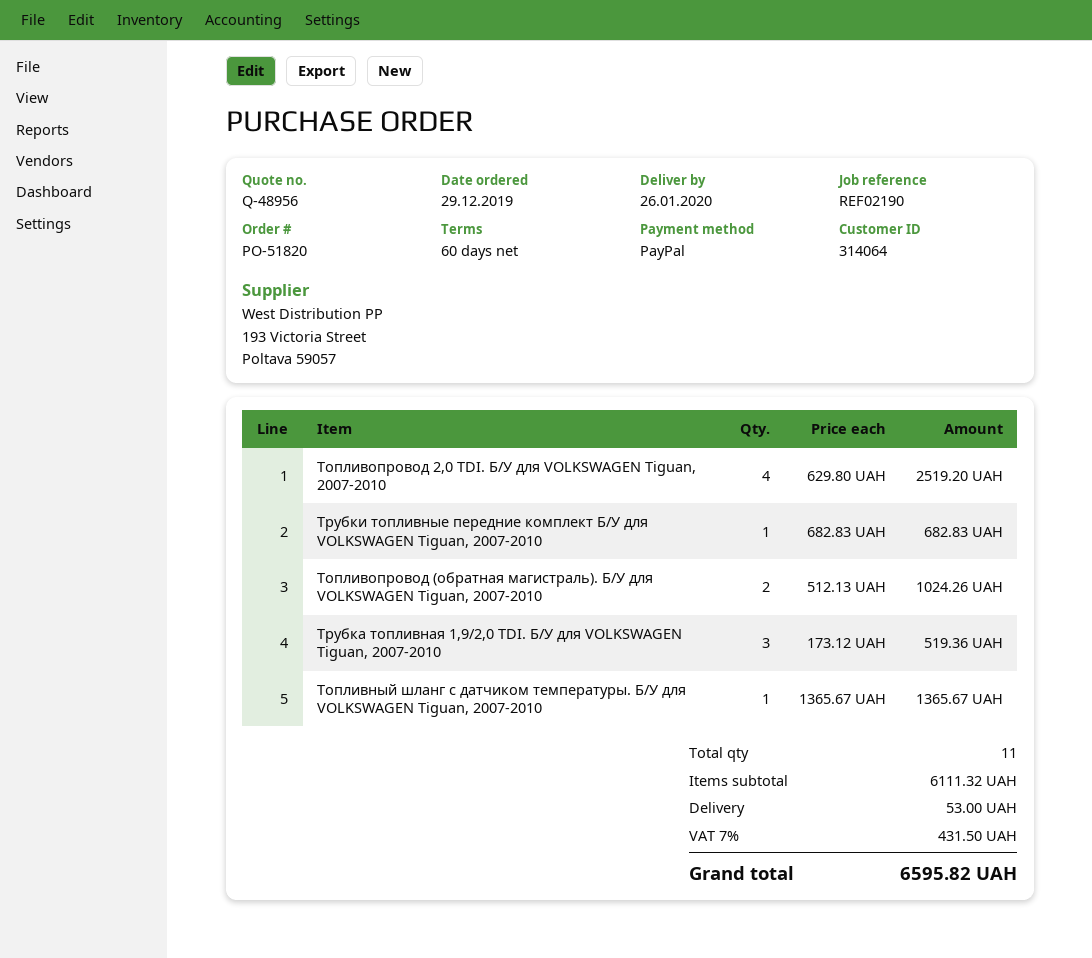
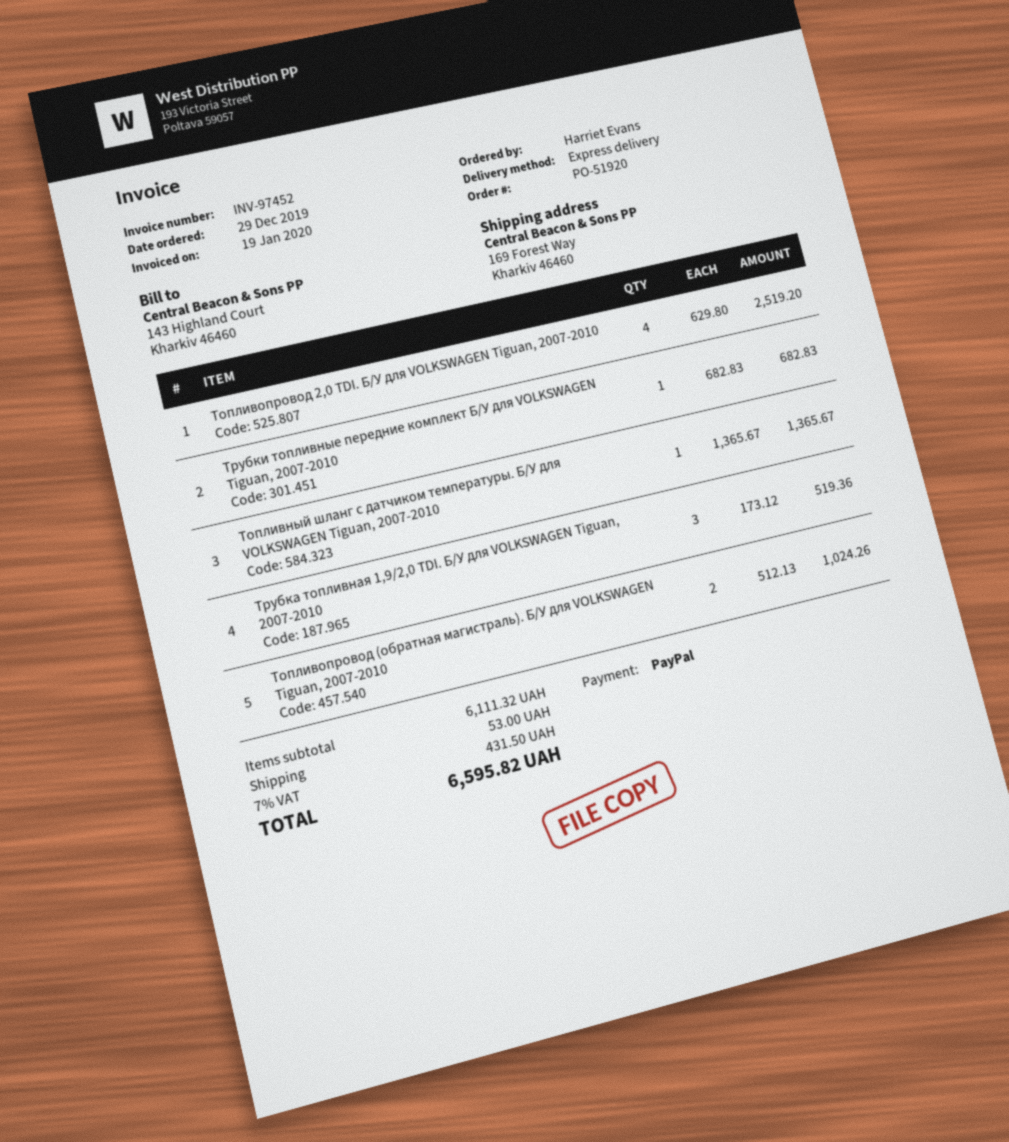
order number: PO-51820 -> PO-51920

